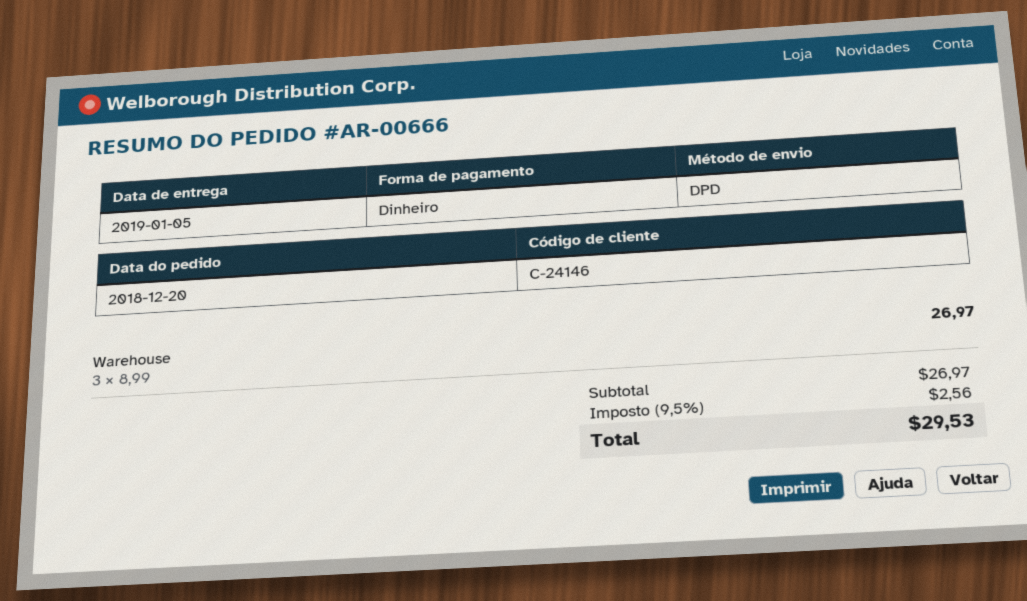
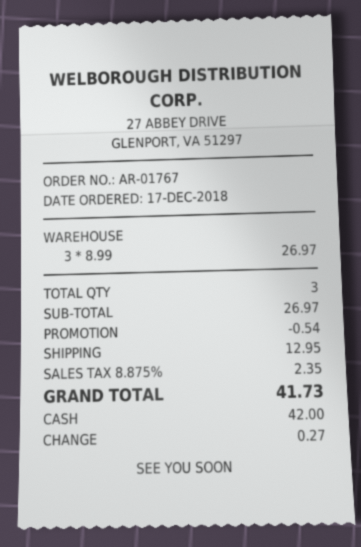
order number: AR-00666 -> AR-01767
order date: 2018-12-20 -> 2018-12-17
discount: none -> 0.54
shipping: none -> 12.95
tax: 9.5% = 2.56 -> 8.875% = 2.35
total: 29.53 -> 41.73

